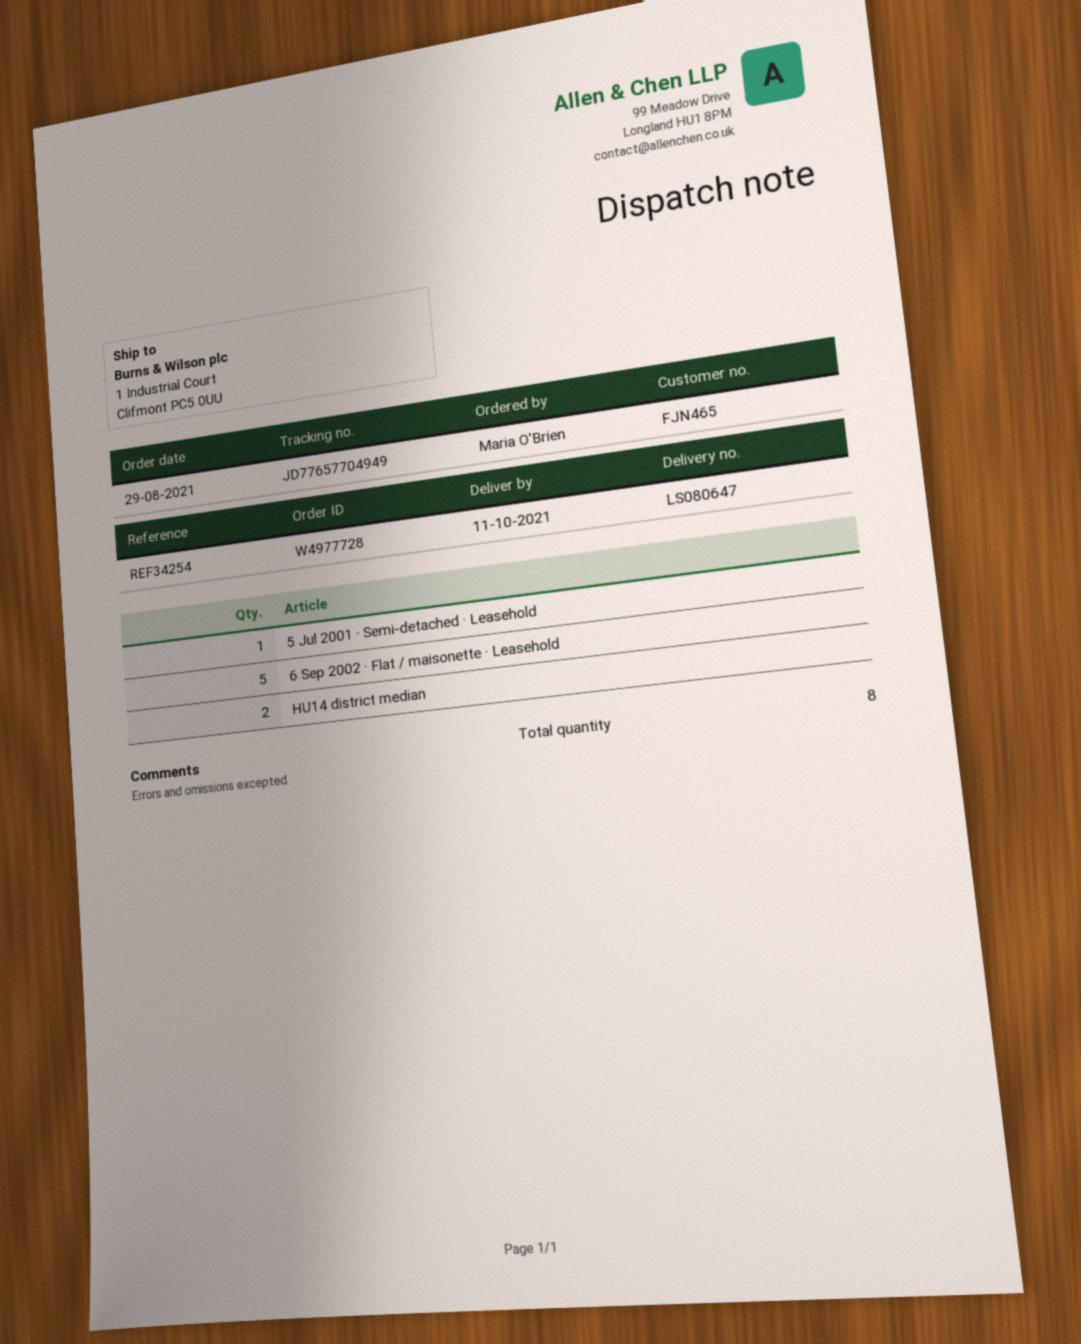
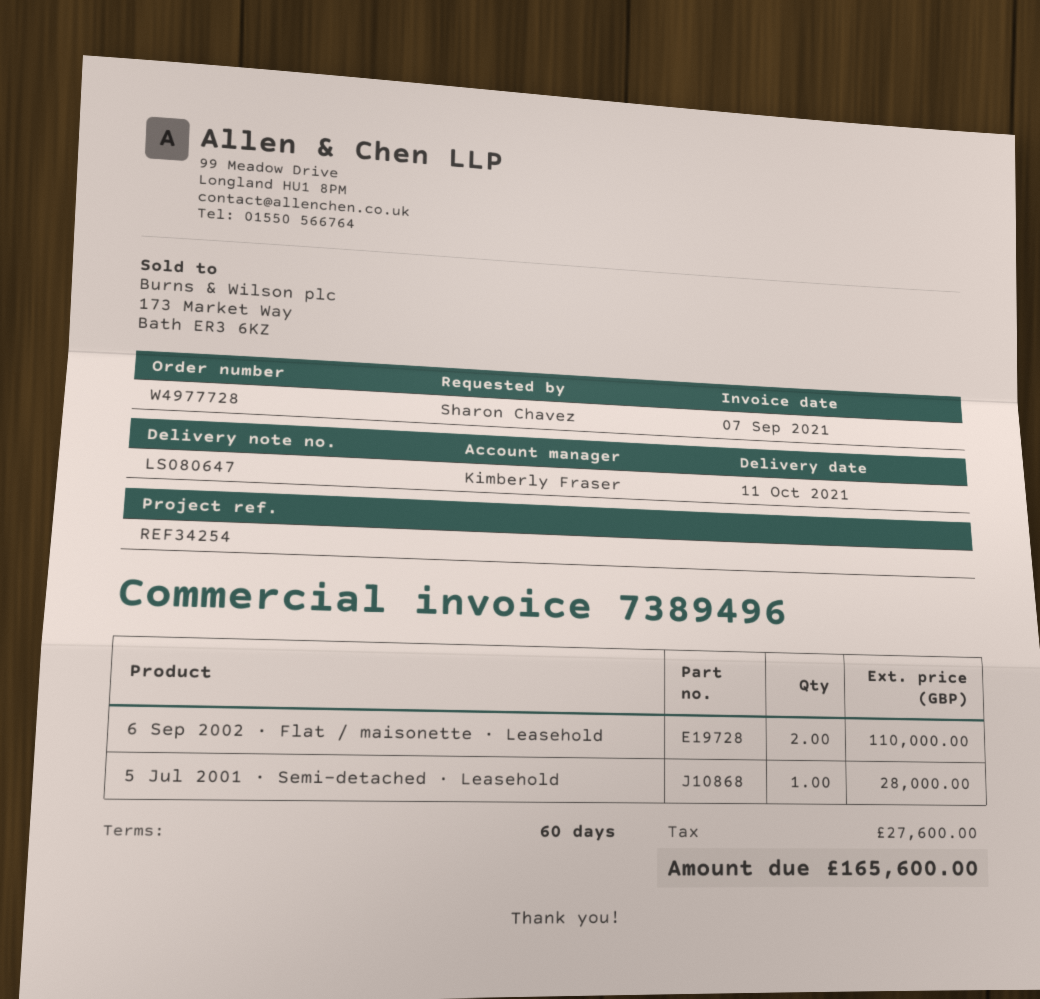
ordered by: Maria O'Brien -> Sharon Chavez
6 Sep 2002 · Flat / maisonette · Leasehold: 5 -> 2
HU14 district median: 2 -> none

